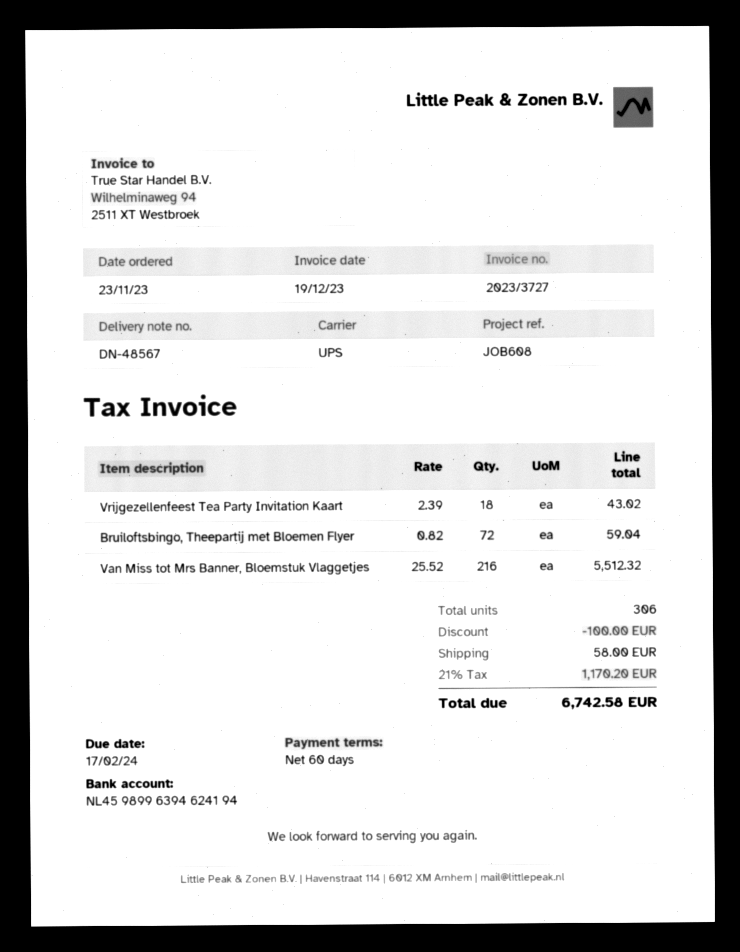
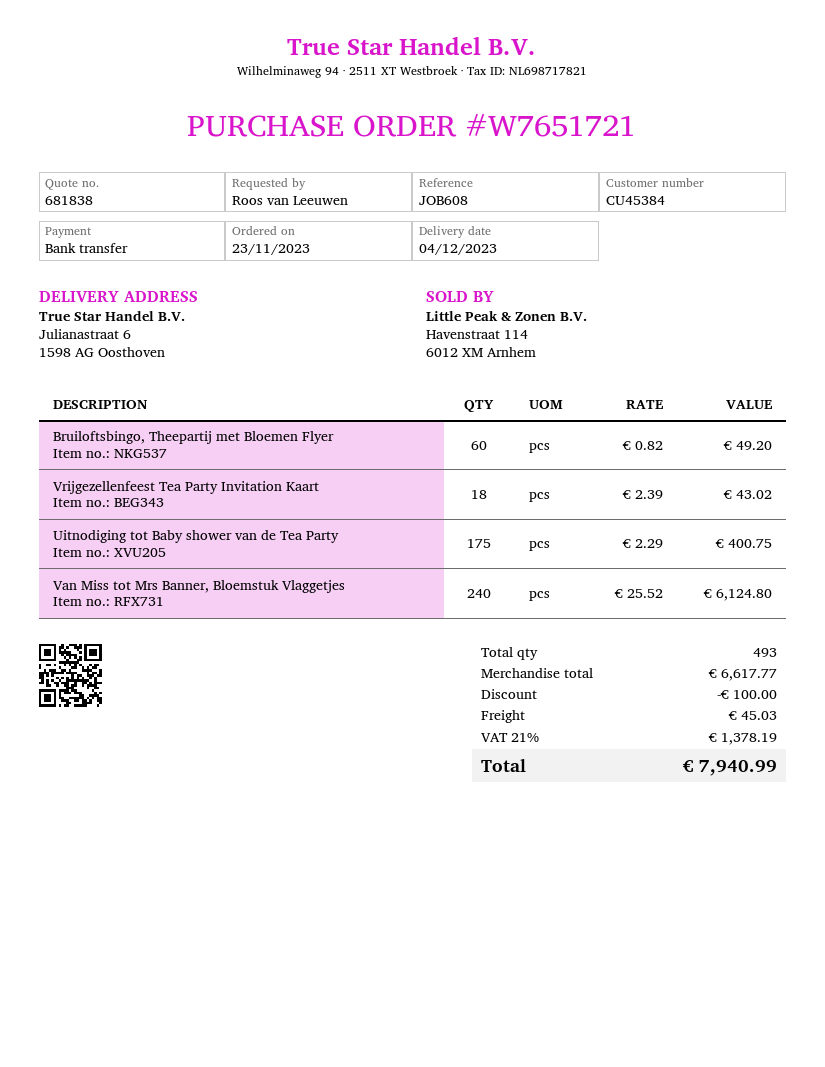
Bruiloftsbingo, Theepartij met Bloemen Flyer: 72 x 0.82 = 59.04 -> 60 x 0.82 = 49.20
Van Miss tot Mrs Banner, Bloemstuk Vlaggetjes: 216 x 25.52 = 5512.32 -> 240 x 25.52 = 6124.80
Uitnodiging tot Baby shower van de Tea Party: none -> 175 x 2.29 = 400.75
total quantity: 306 -> 493
shipping: 58.00 -> 45.03
tax: 21% = 1170.20 -> 21% = 1378.19
total: 6742.58 -> 7940.99

